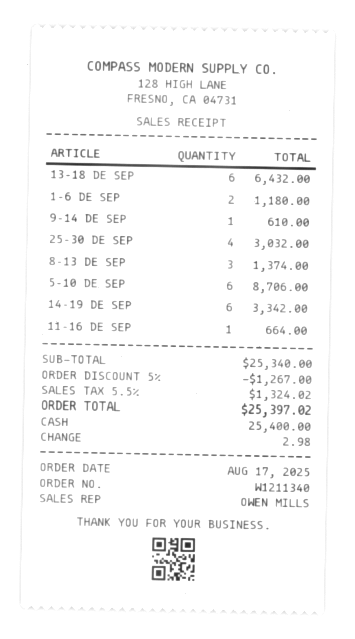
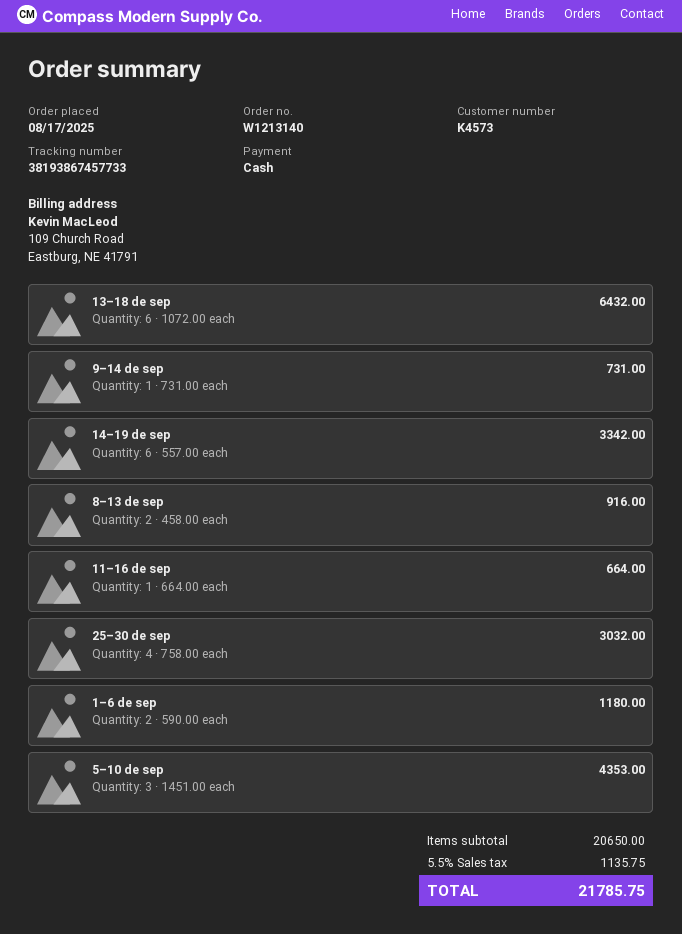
order number: W1211340 -> W1213140
9–14 DE SEP: 1 for 610.00 -> 1 for 731.00
8–13 DE SEP: 3 for 1374.00 -> 2 for 916.00
5–10 DE SEP: 6 for 8706.00 -> 3 for 4353.00
subtotal: 25340.00 -> 20650.00
discount: 5% = 1267.00 -> none
tax: 5.5% = 1324.02 -> 5.5% = 1135.75
total: 25397.02 -> 21785.75

